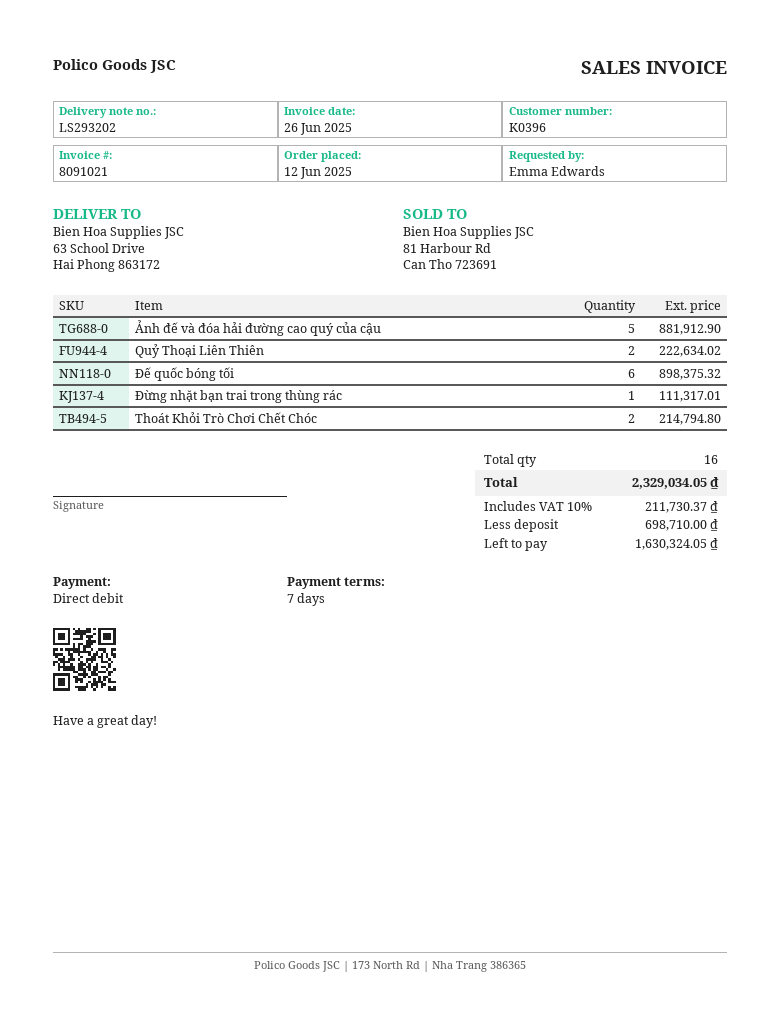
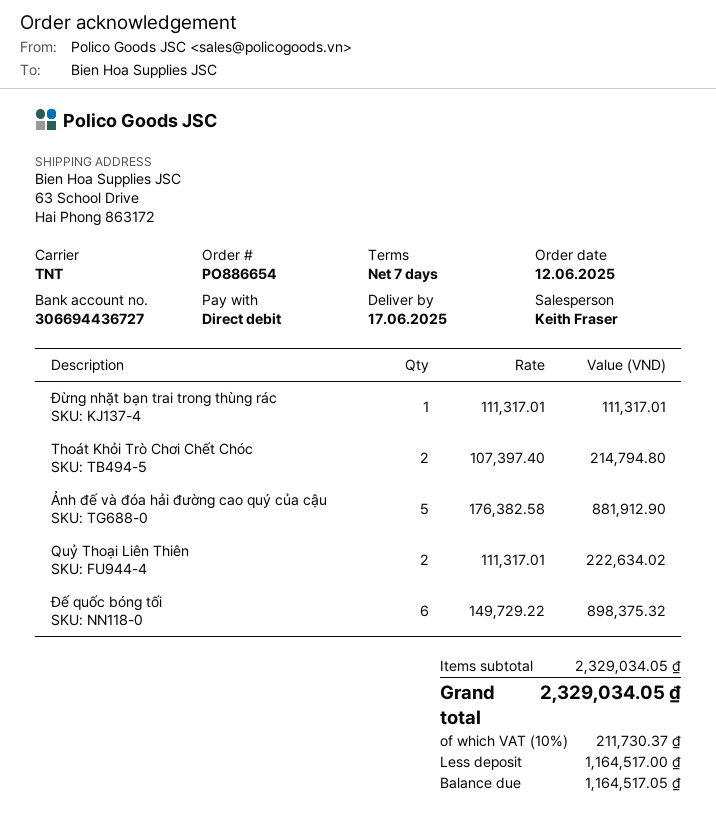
deposit: 698710.00 -> 1164517.00
balance: 1630324.05 -> 1164517.05

